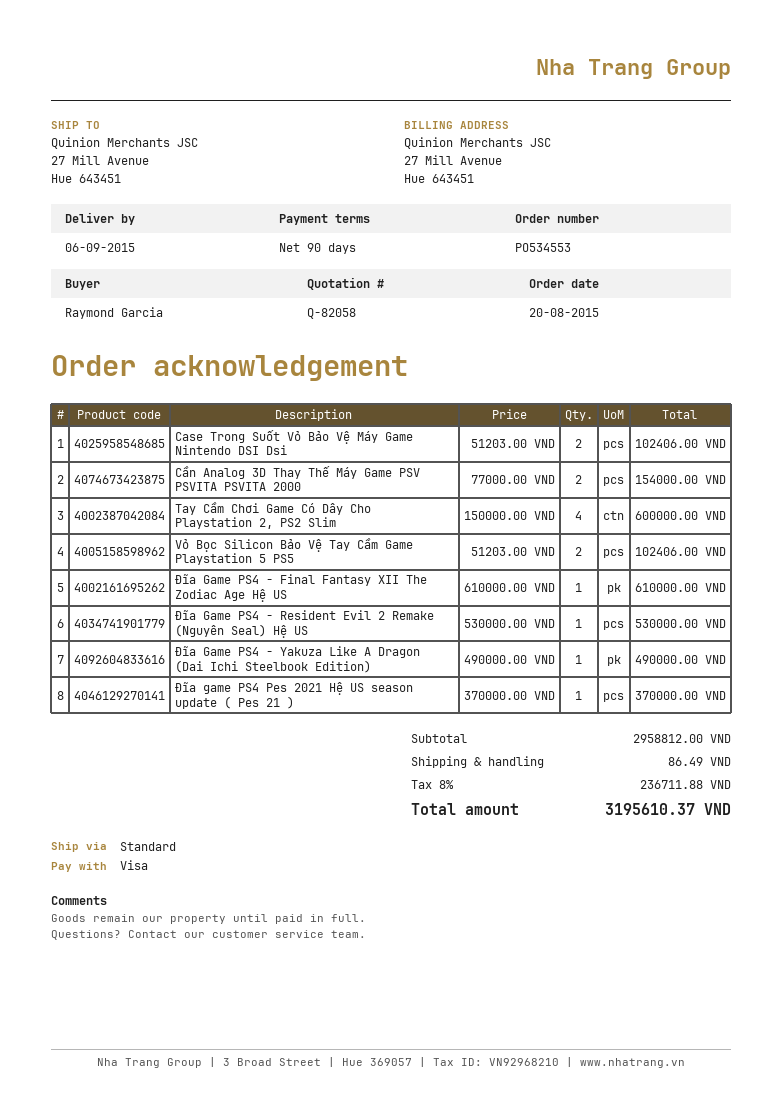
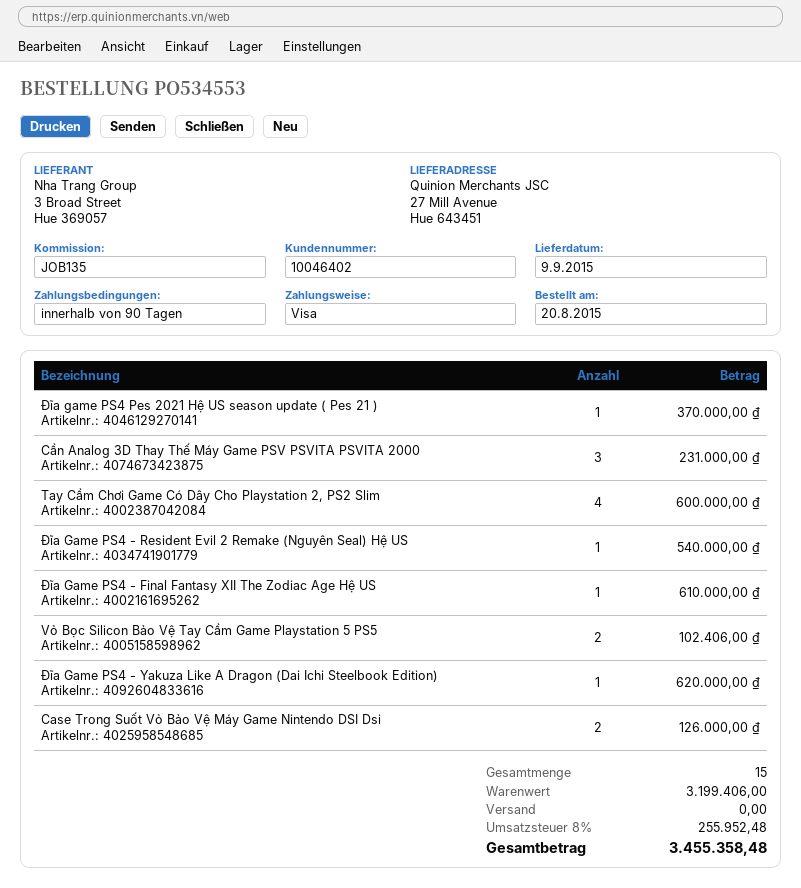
delivery date: 2015-09-06 -> 2015-09-09
Case Trong Suốt Vỏ Bảo Vệ Máy Game Nintendo DSI Dsi: 2 for 102406.00 -> 2 for 126000.00
Cần Analog 3D Thay Thế Máy Game PSV PSVITA PSVITA 2000: 2 for 154000.00 -> 3 for 231000.00
Đĩa Game PS4 - Resident Evil 2 Remake (Nguyên Seal) Hệ US: 1 for 530000.00 -> 1 for 540000.00
Đĩa Game PS4 - Yakuza Like A Dragon (Dai Ichi Steelbook Edition): 1 for 490000.00 -> 1 for 620000.00
subtotal: 2958812.00 -> 3199406.00
shipping: 86.49 -> 0.00
tax: 8% = 236711.88 -> 8% = 255952.48
total: 3195610.37 -> 3455358.48

